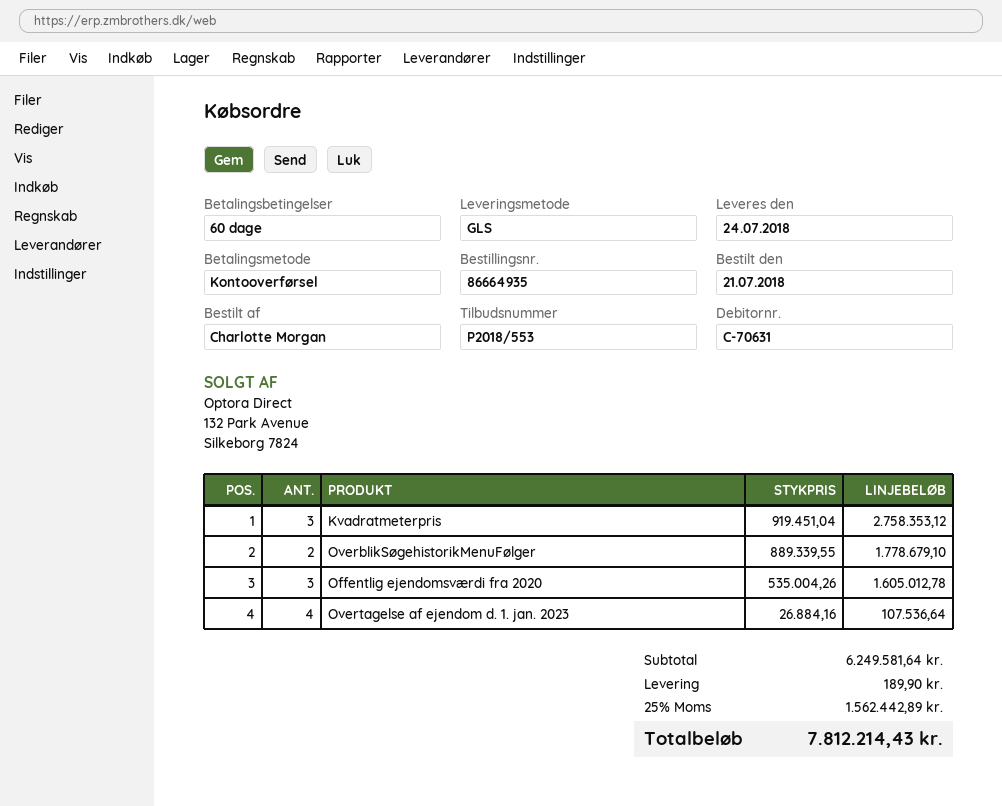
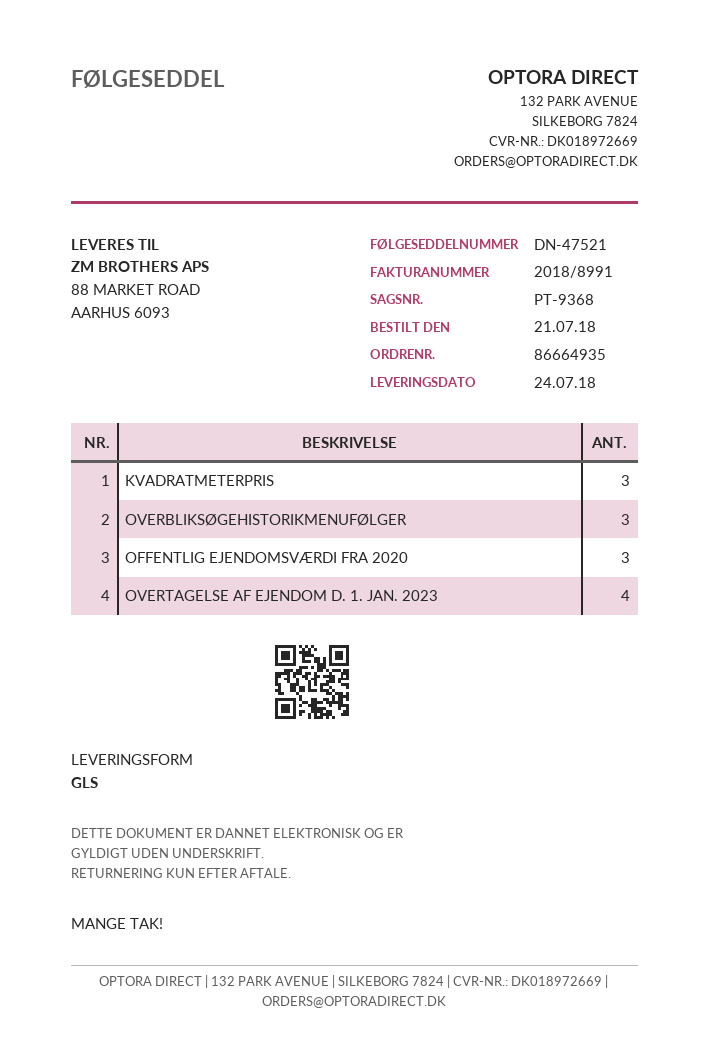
OverblikSøgehistorikMenuFølger: 2 -> 3

